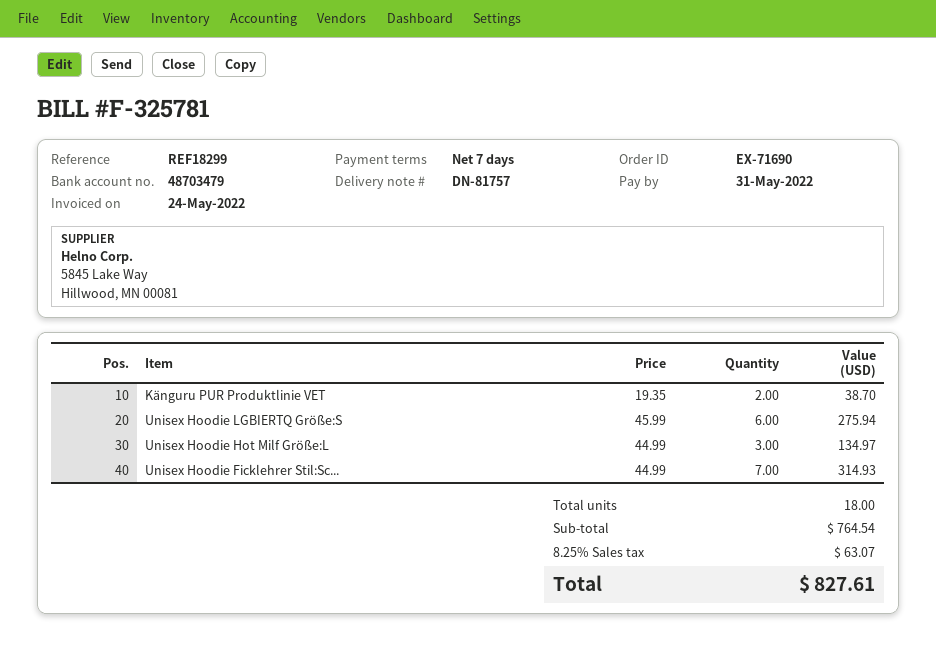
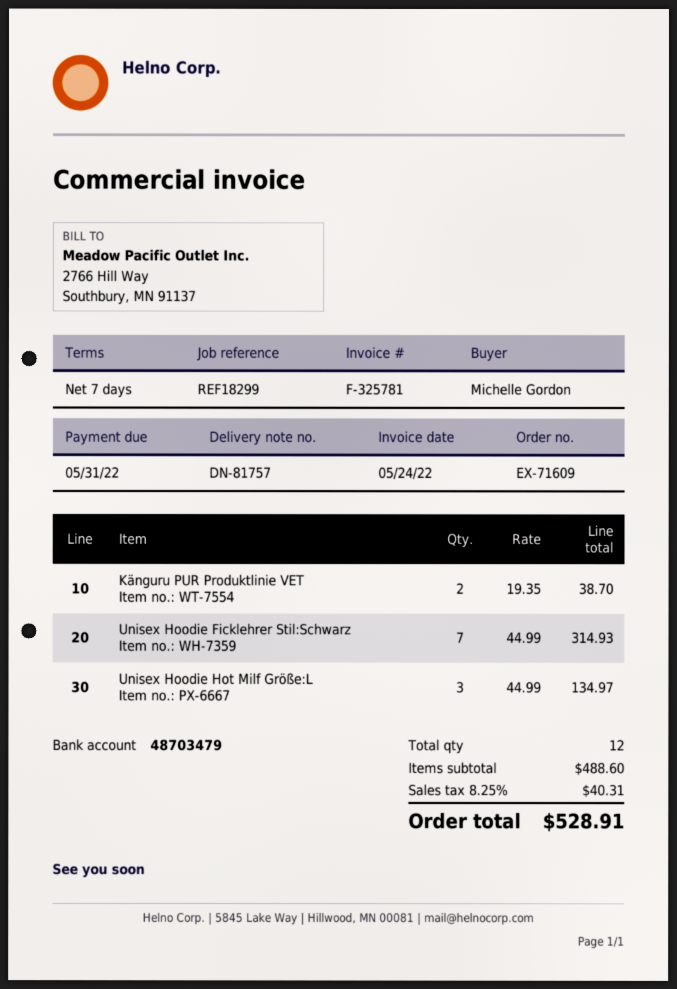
order number: EX-71690 -> EX-71609
Unisex Hoodie LGBIERTQ Größe:S: 6 x 45.99 = 275.94 -> none
total quantity: 18 -> 12
subtotal: 764.54 -> 488.60
tax: 8.25% = 63.07 -> 8.25% = 40.31
total: 827.61 -> 528.91

